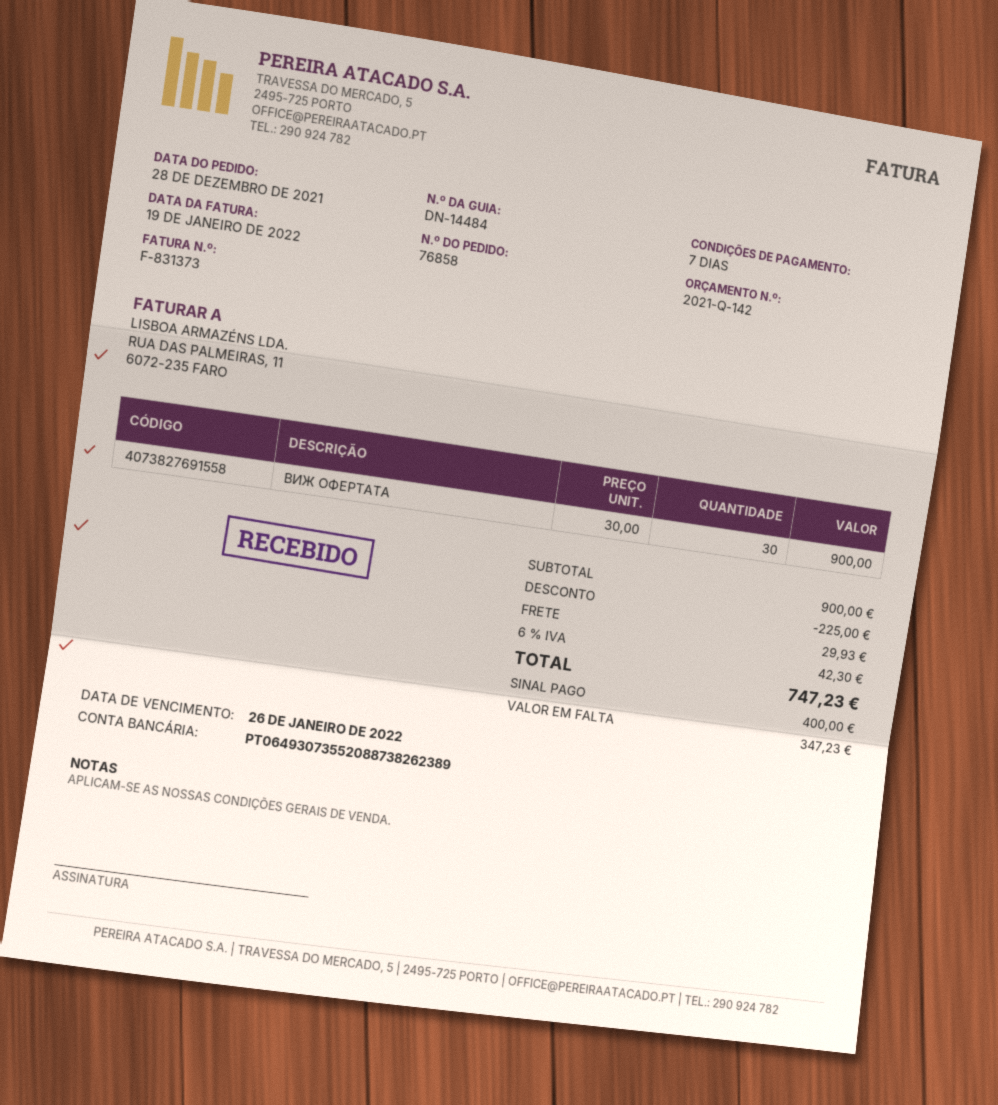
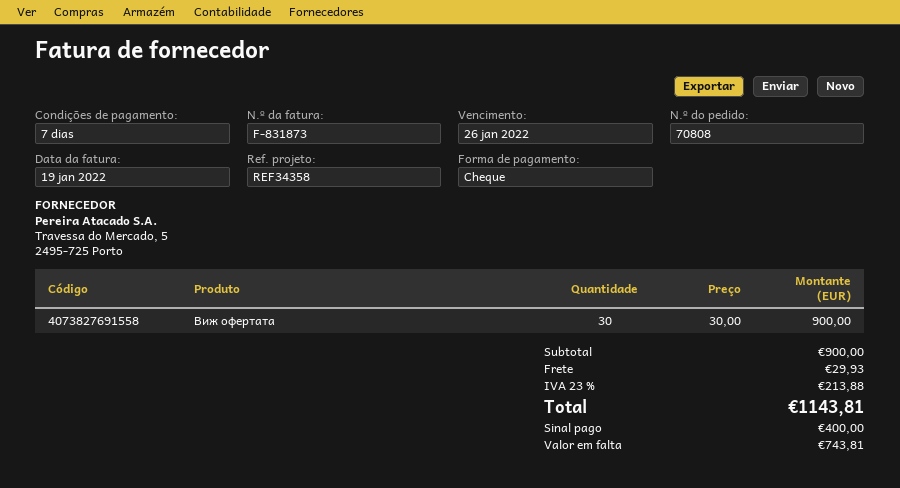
order number: 76858 -> 70808
invoice number: F-831373 -> F-831873
discount: 225.00 -> none
tax: 6% = 42.30 -> 23% = 213.88
total: 747.23 -> 1143.81
balance: 347.23 -> 743.81

